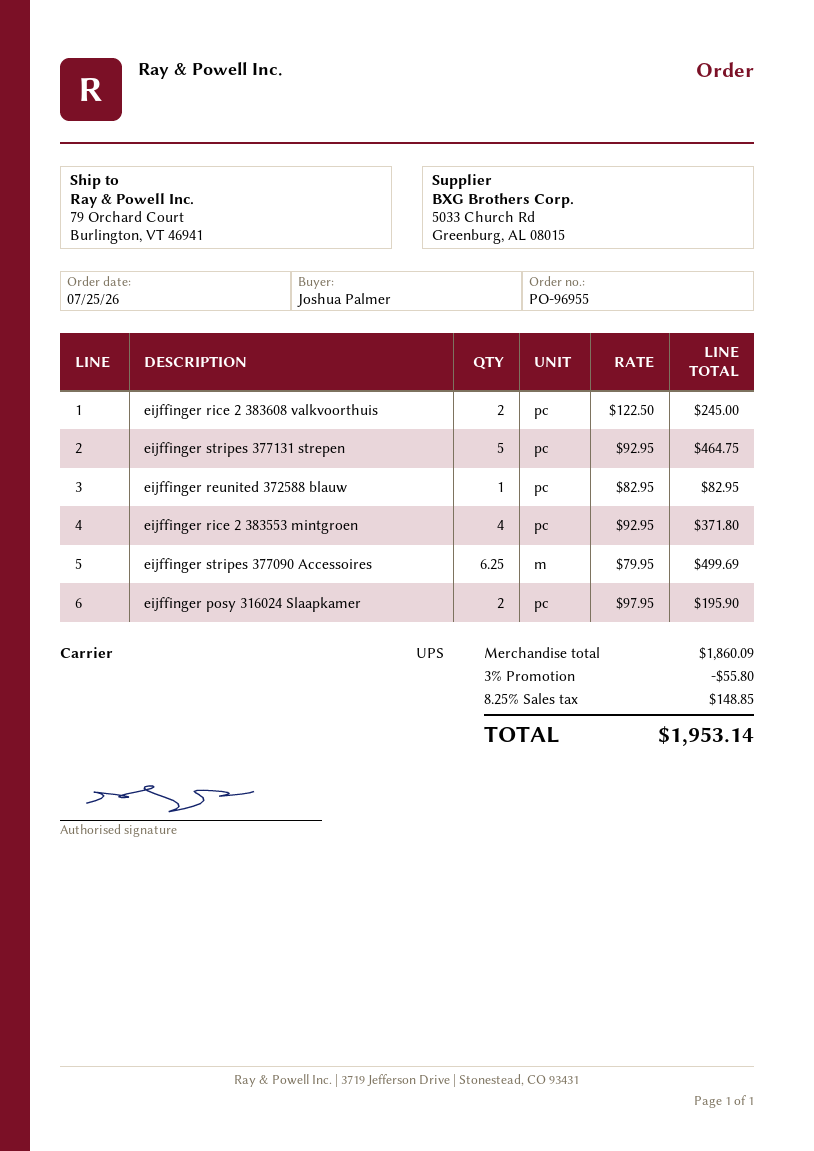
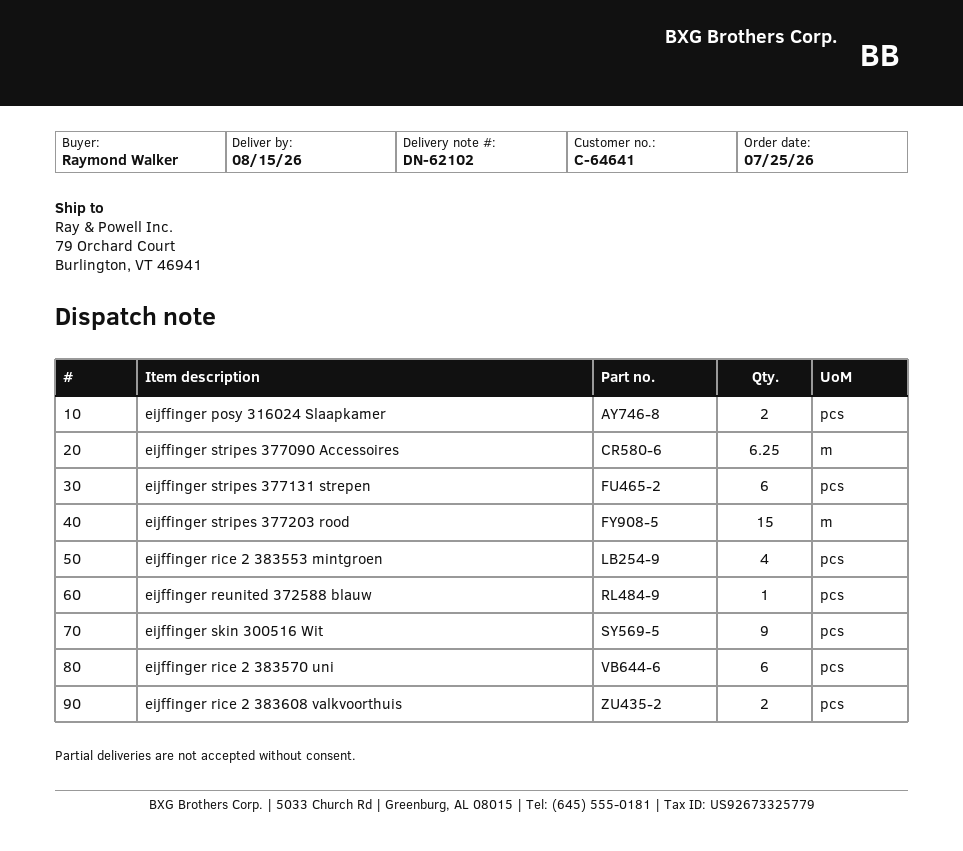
ordered by: Joshua Palmer -> Raymond Walker
eijffinger stripes 377131 strepen: 5 -> 6
eijffinger stripes 377203 rood: none -> 15
eijffinger skin 300516 Wit: none -> 9
eijffinger rice 2 383570 uni: none -> 6

